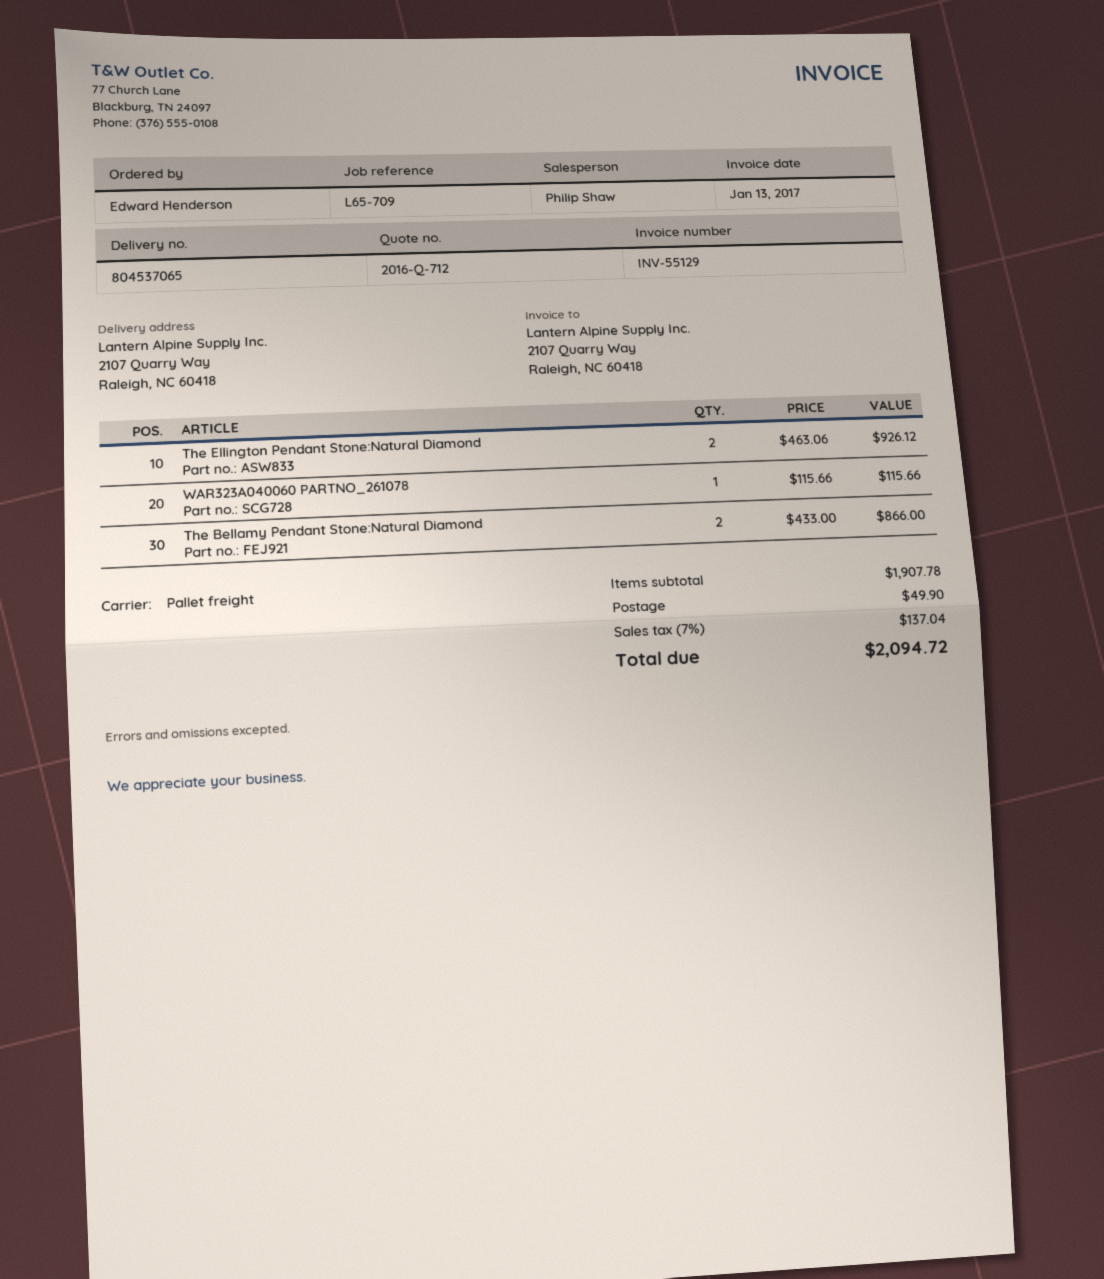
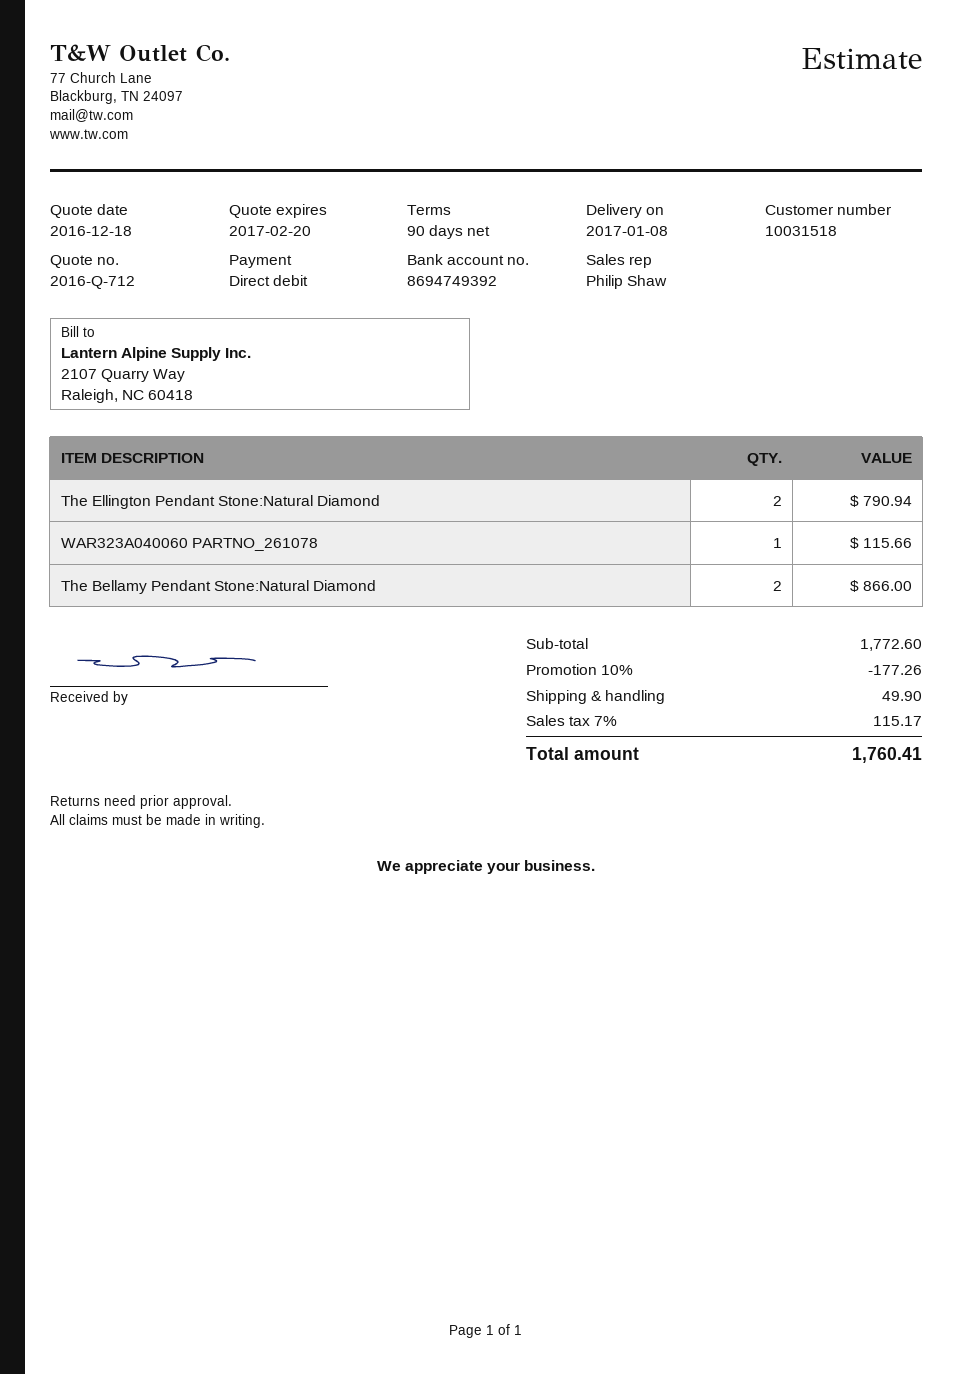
The Ellington Pendant Stone:Natural Diamond: 2 for 926.12 -> 2 for 790.94
subtotal: 1907.78 -> 1772.60
discount: none -> 10% = 177.26
tax: 7% = 137.04 -> 7% = 115.17
total: 2094.72 -> 1760.41

